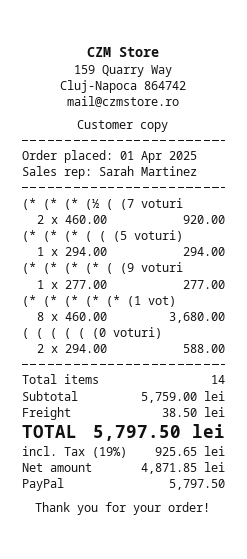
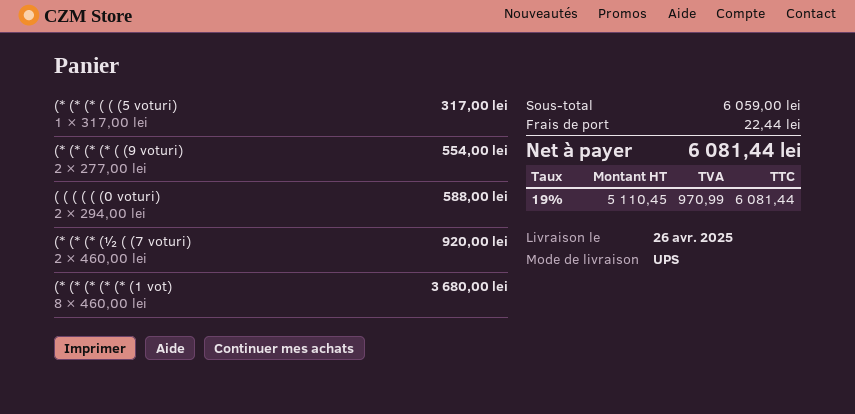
(* (* (* ( ( (5 voturi): 1 x 294.00 = 294.00 -> 1 x 317.00 = 317.00
(* (* (* (* ( (9 voturi: 1 x 277.00 = 277.00 -> 2 x 277.00 = 554.00
subtotal: 5759.00 -> 6059.00
shipping: 38.50 -> 22.44
net: 4871.85 -> 5110.45
tax: 19% = 925.65 -> 19% = 970.99
total: 5797.50 -> 6081.44

